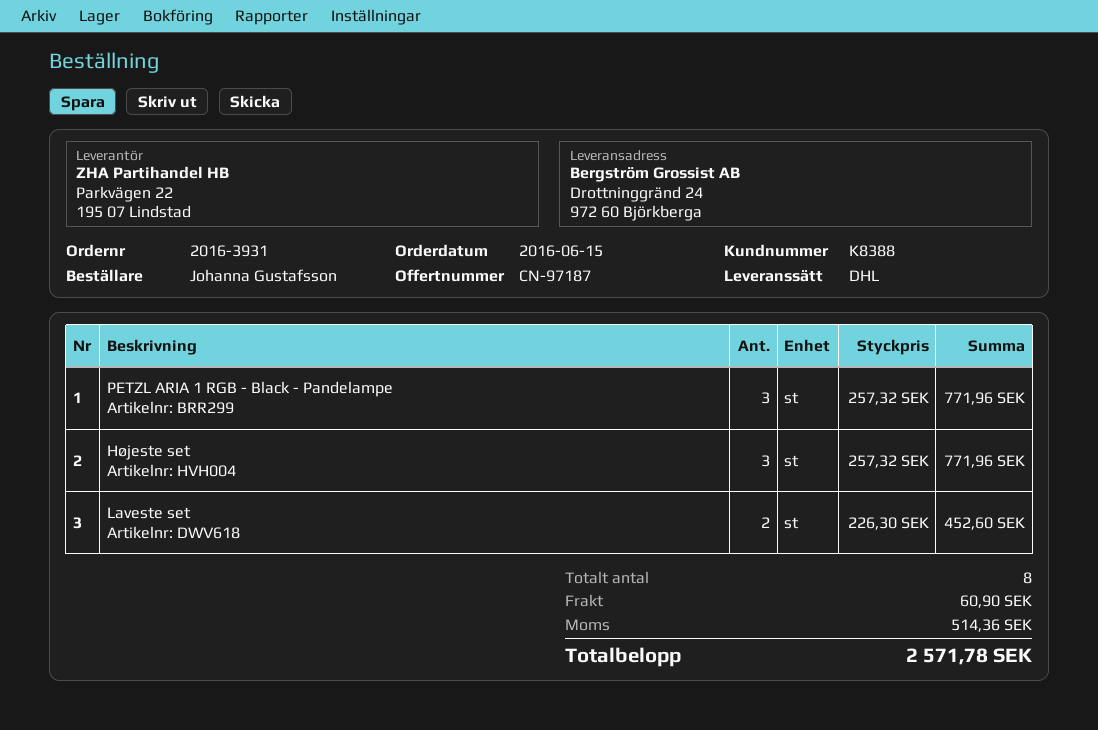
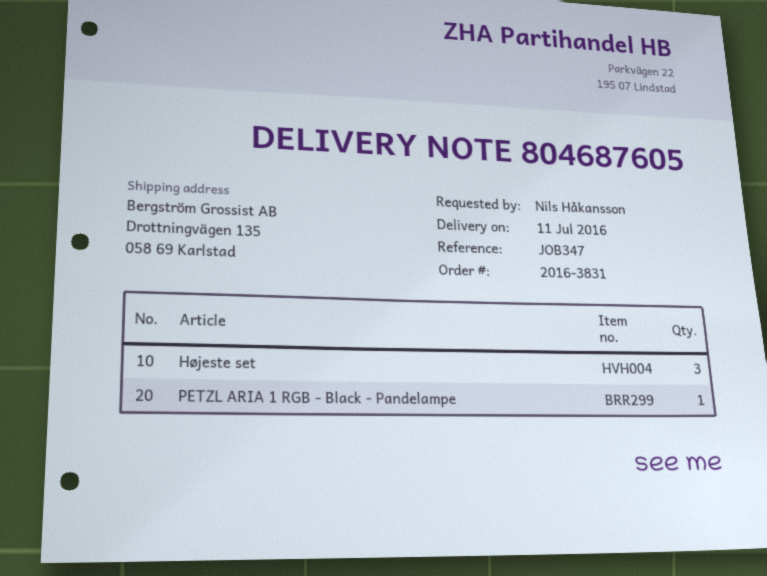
order number: 2016-3931 -> 2016-3831
ordered by: Johanna Gustafsson -> Nils Håkansson
ship to: Drottninggränd 24, 972 60 Björkberga -> Drottningvägen 135, 058 69 Karlstad
PETZL ARIA 1 RGB - Black - Pandelampe: 3 -> 1
Laveste set: 2 -> none

